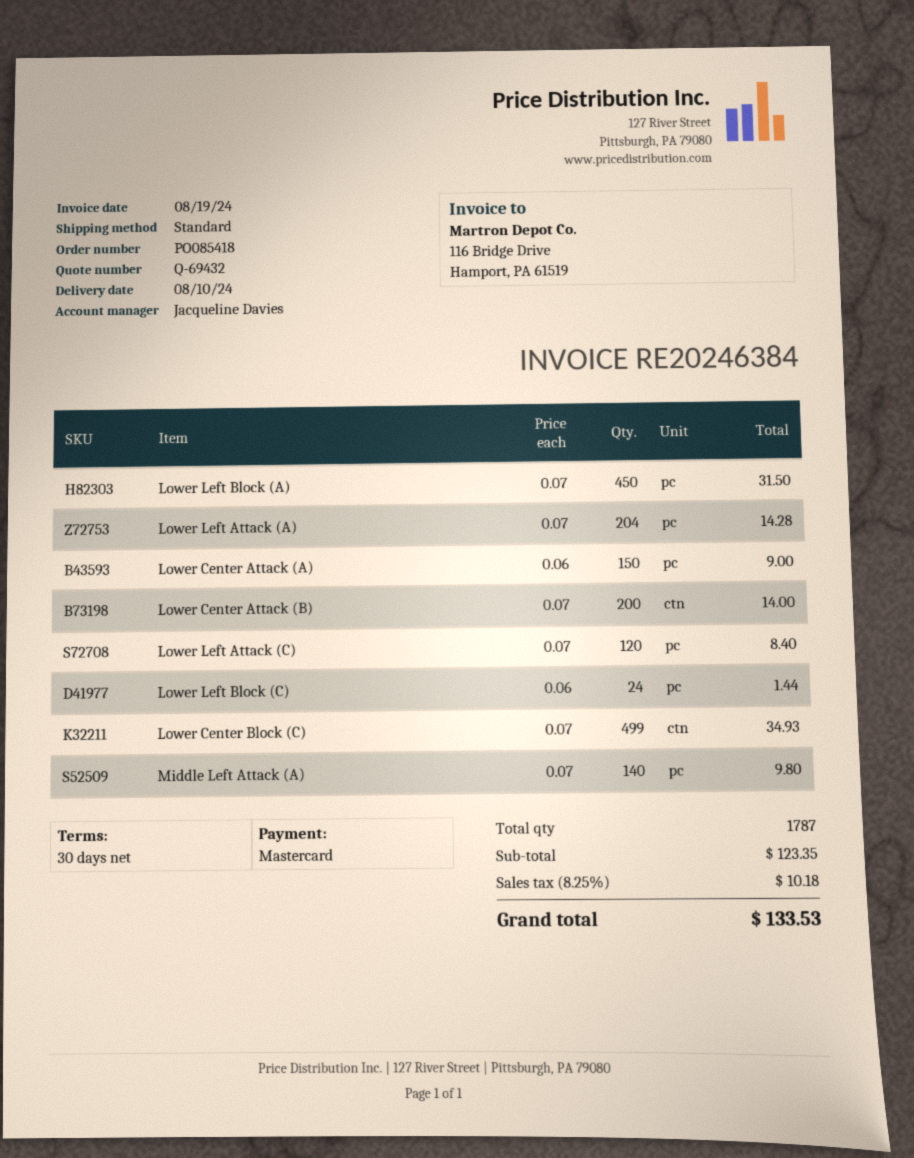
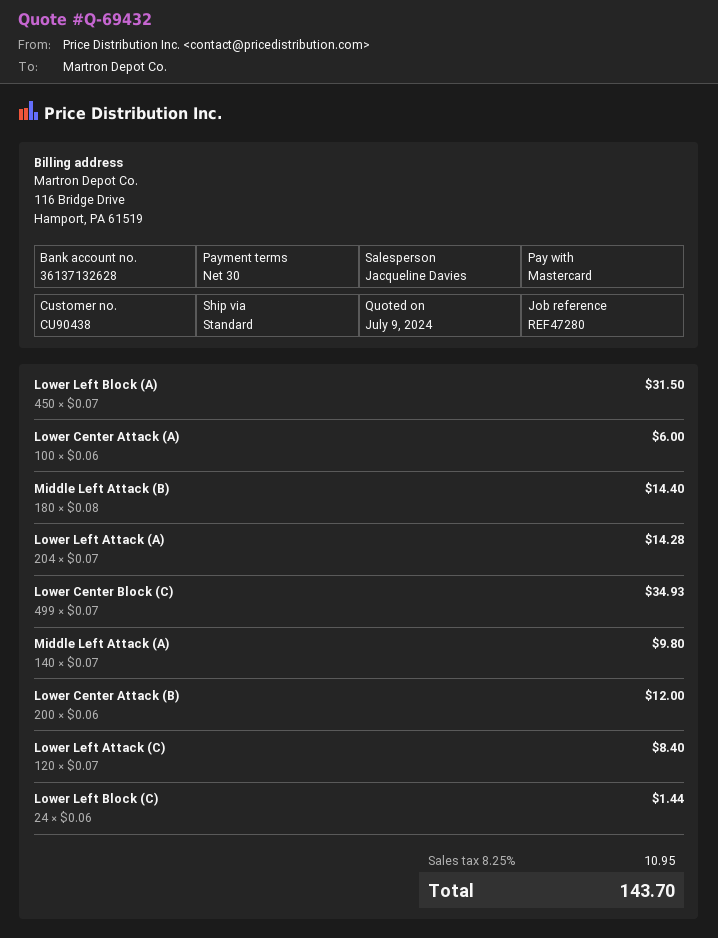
Lower Center Attack (A): 150 x 0.06 = 9.00 -> 100 x 0.06 = 6.00
Lower Center Attack (B): 200 x 0.07 = 14.00 -> 200 x 0.06 = 12.00
Middle Left Attack (B): none -> 180 x 0.08 = 14.40
tax: 8.25% = 10.18 -> 8.25% = 10.95
total: 133.53 -> 143.70

